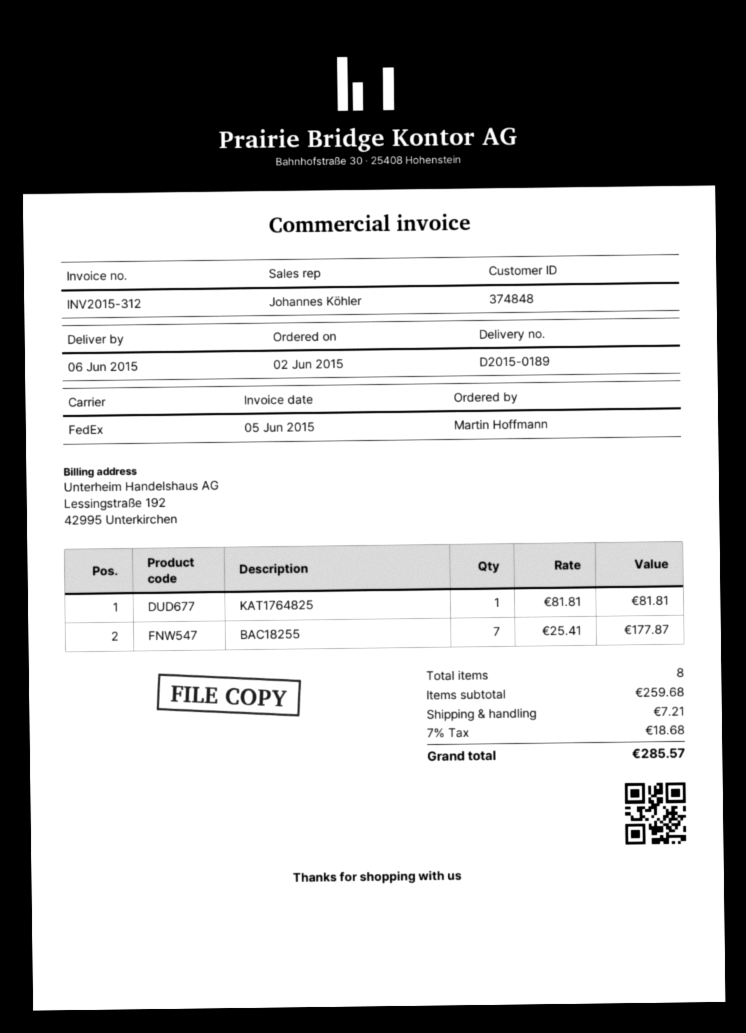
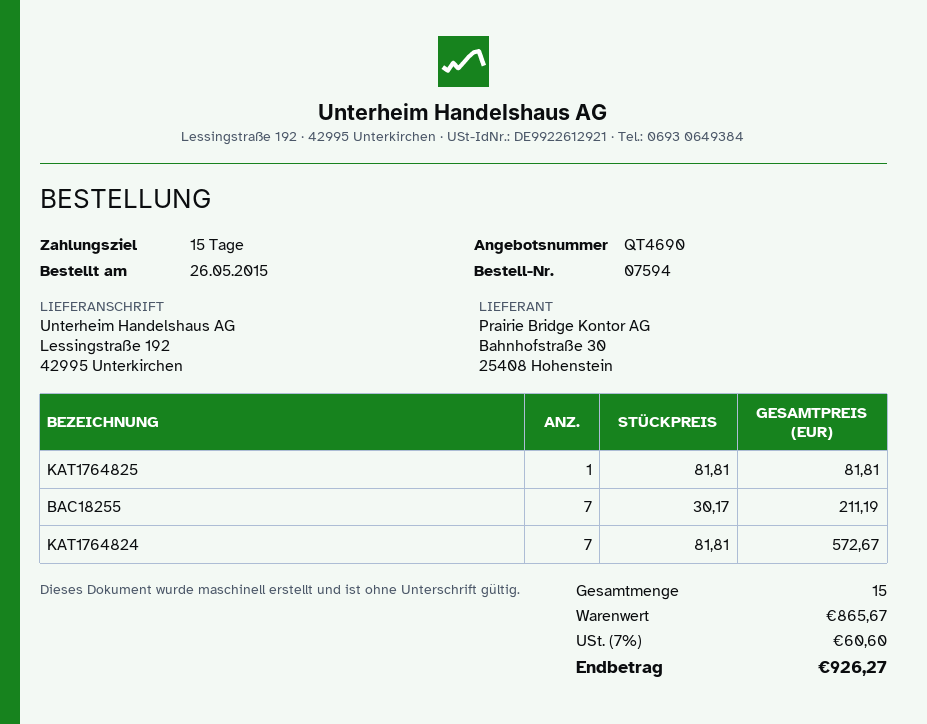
order date: 2015-06-02 -> 2015-05-26
BAC18255: 7 x 25.41 = 177.87 -> 7 x 30.17 = 211.19
KAT1764824: none -> 7 x 81.81 = 572.67
total quantity: 8 -> 15
subtotal: 259.68 -> 865.67
shipping: 7.21 -> none
tax: 7% = 18.68 -> 7% = 60.60
total: 285.57 -> 926.27

